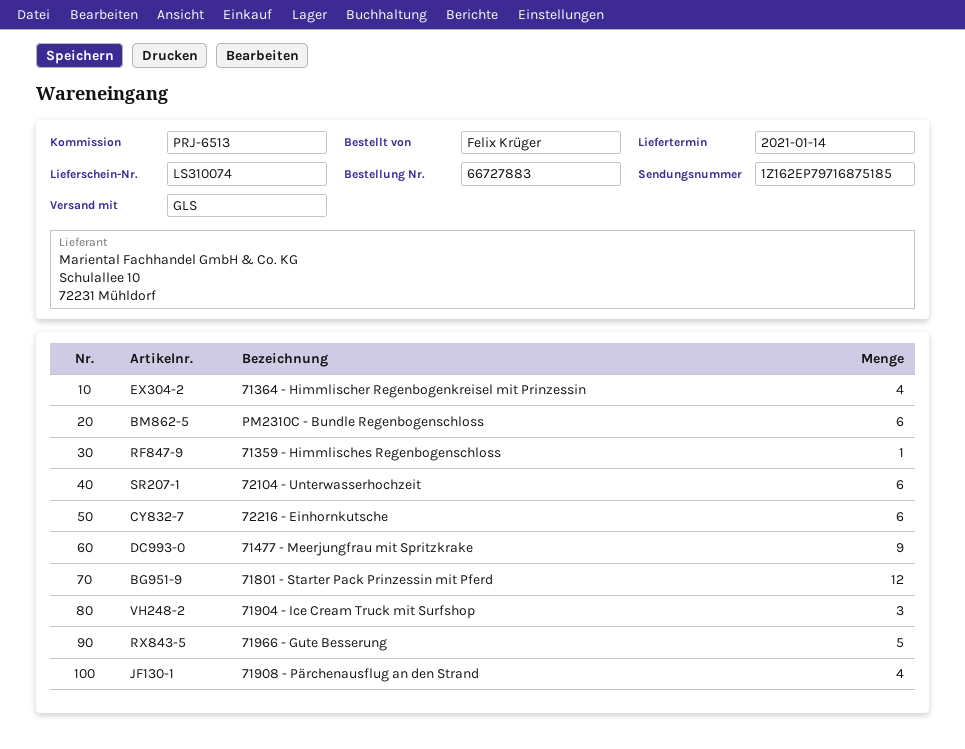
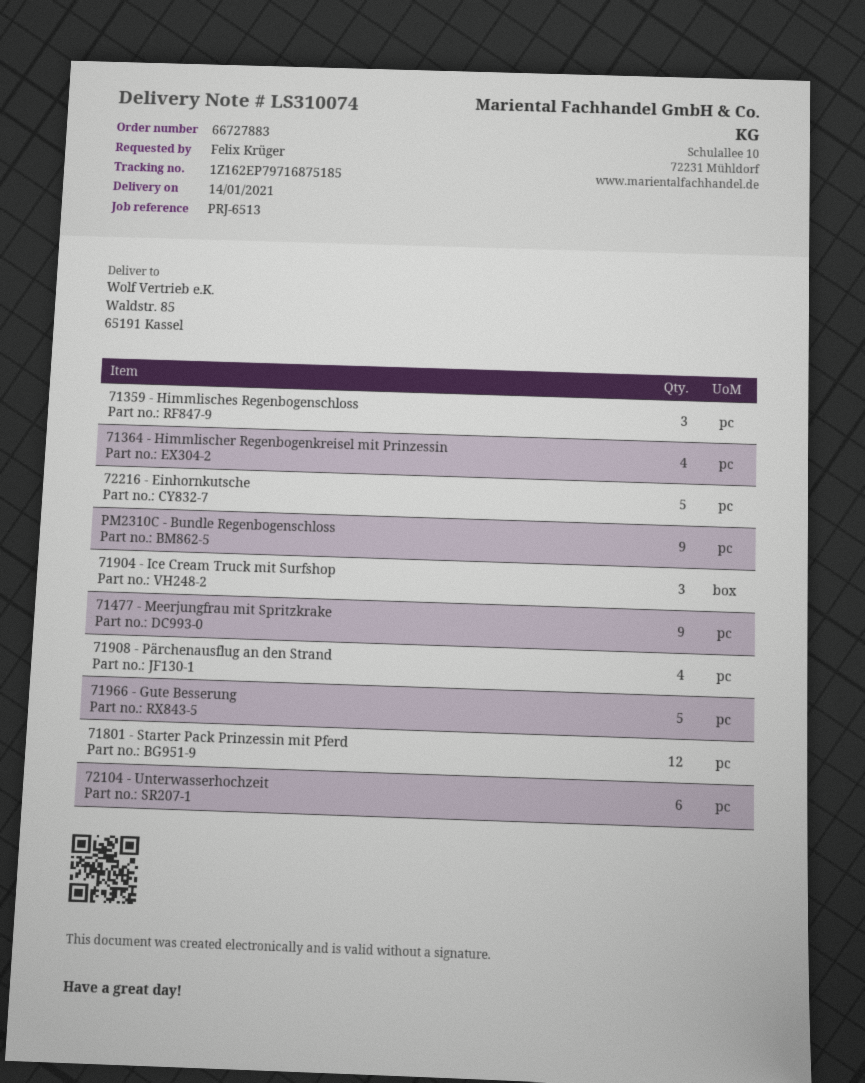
PM2310C - Bundle Regenbogenschloss: 6 -> 9
71359 - Himmlisches Regenbogenschloss: 1 -> 3
72216 - Einhornkutsche: 6 -> 5

